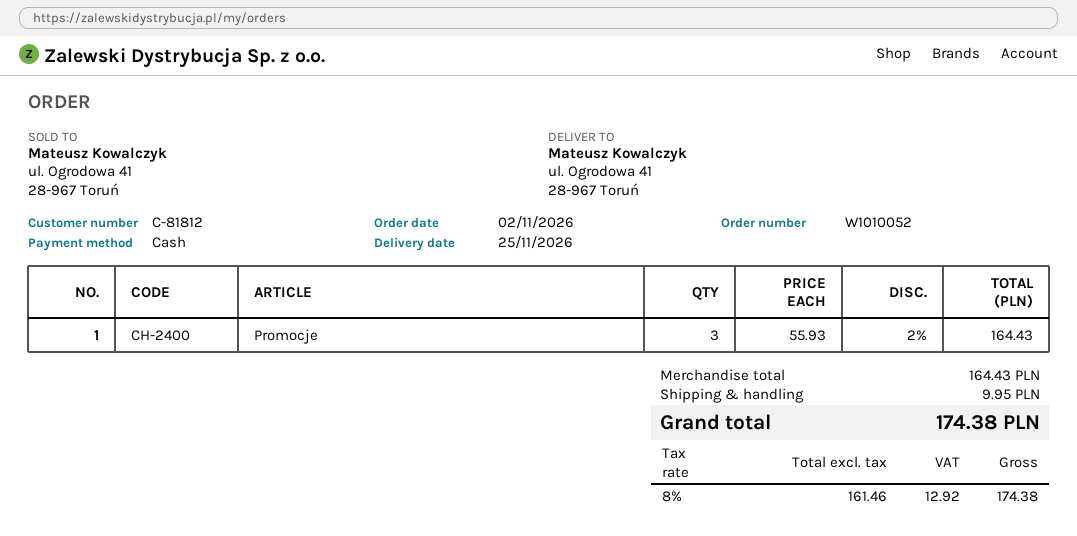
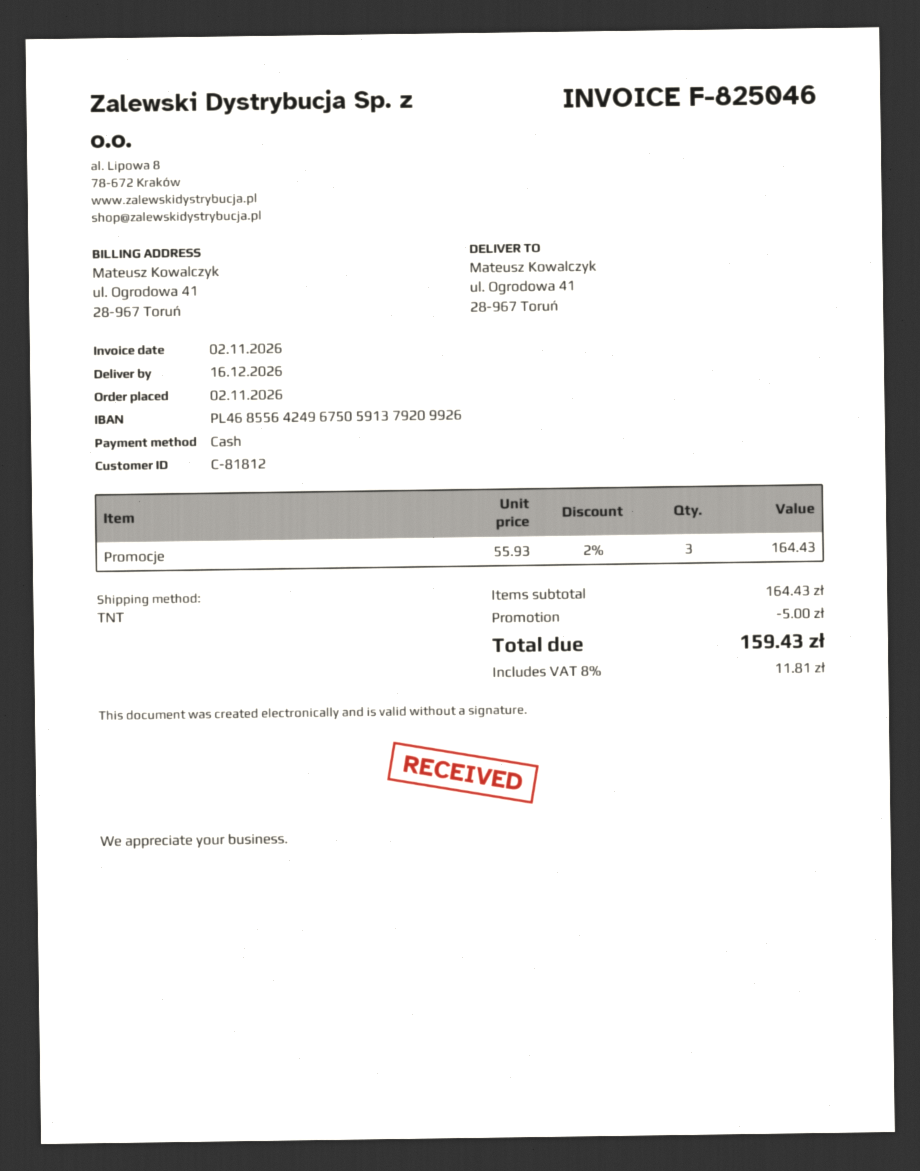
delivery date: 2026-11-25 -> 2026-12-16
discount: none -> 5.00
shipping: 9.95 -> none
tax: 8% = 12.92 -> 8% = 11.81
total: 174.38 -> 159.43

